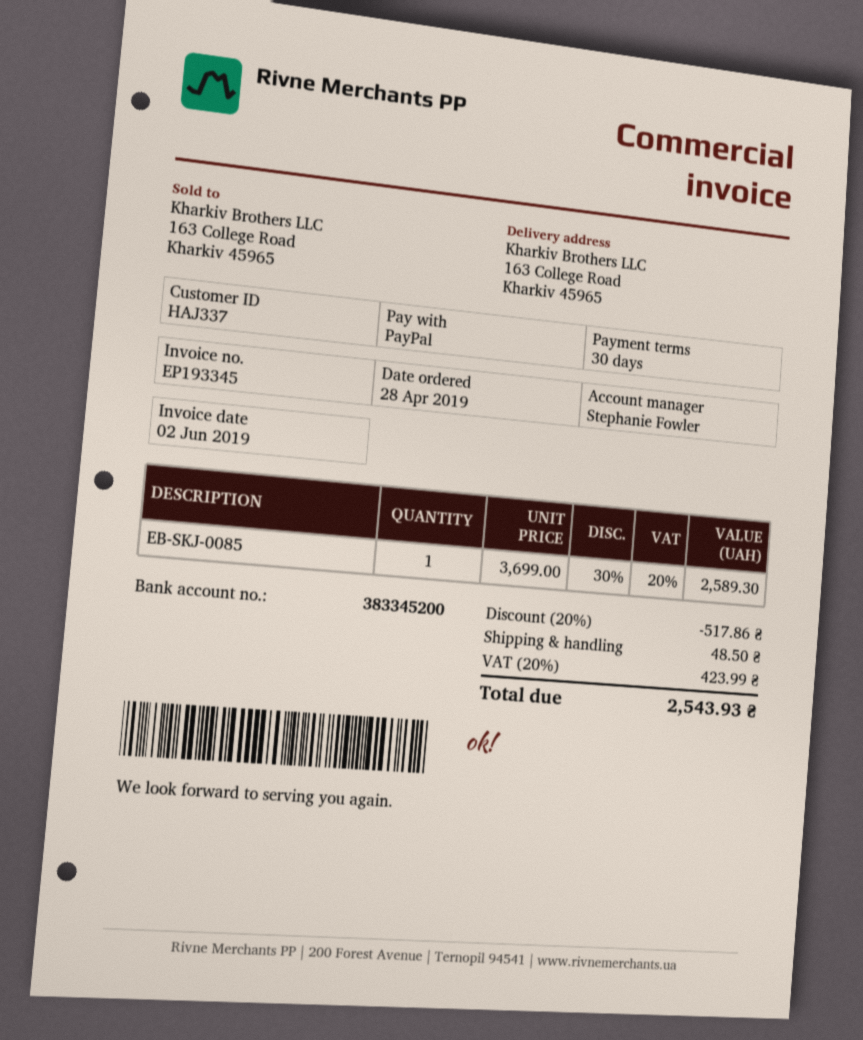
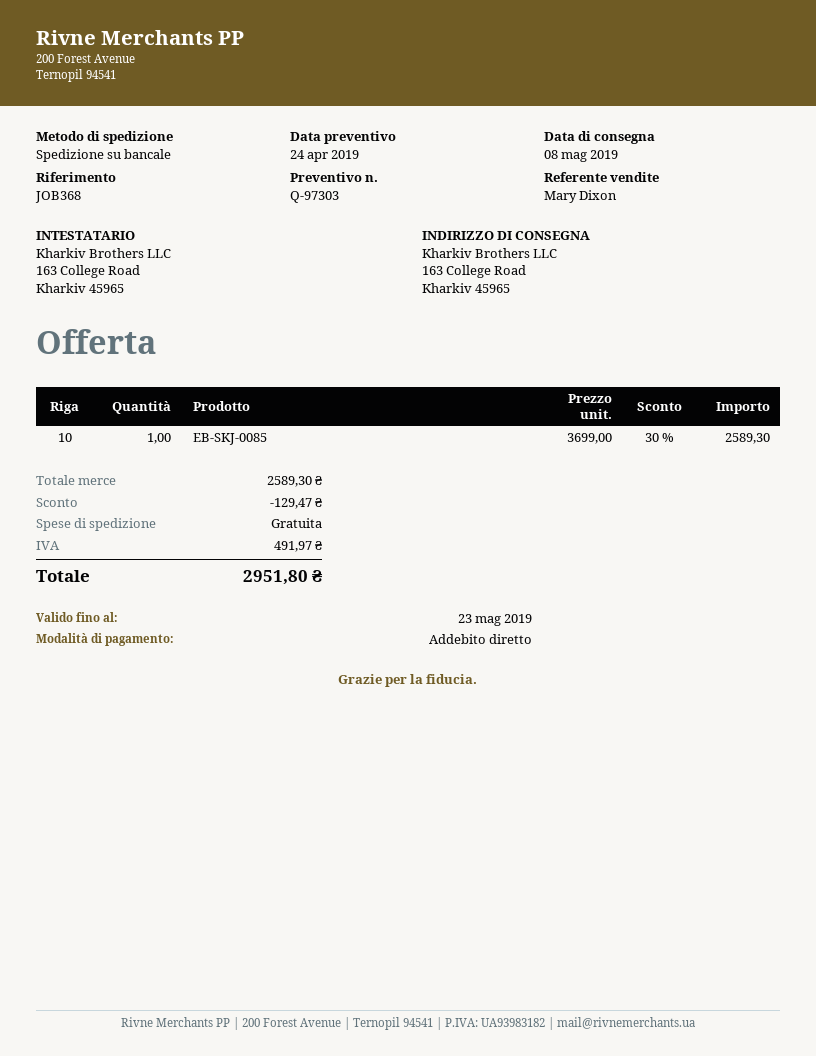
sales rep: Stephanie Fowler -> Mary Dixon
payment method: PayPal -> direct debit
discount: 517.86 -> 129.47
shipping: 48.50 -> 0.00
tax: 423.99 -> 491.97
total: 2543.93 -> 2951.80

